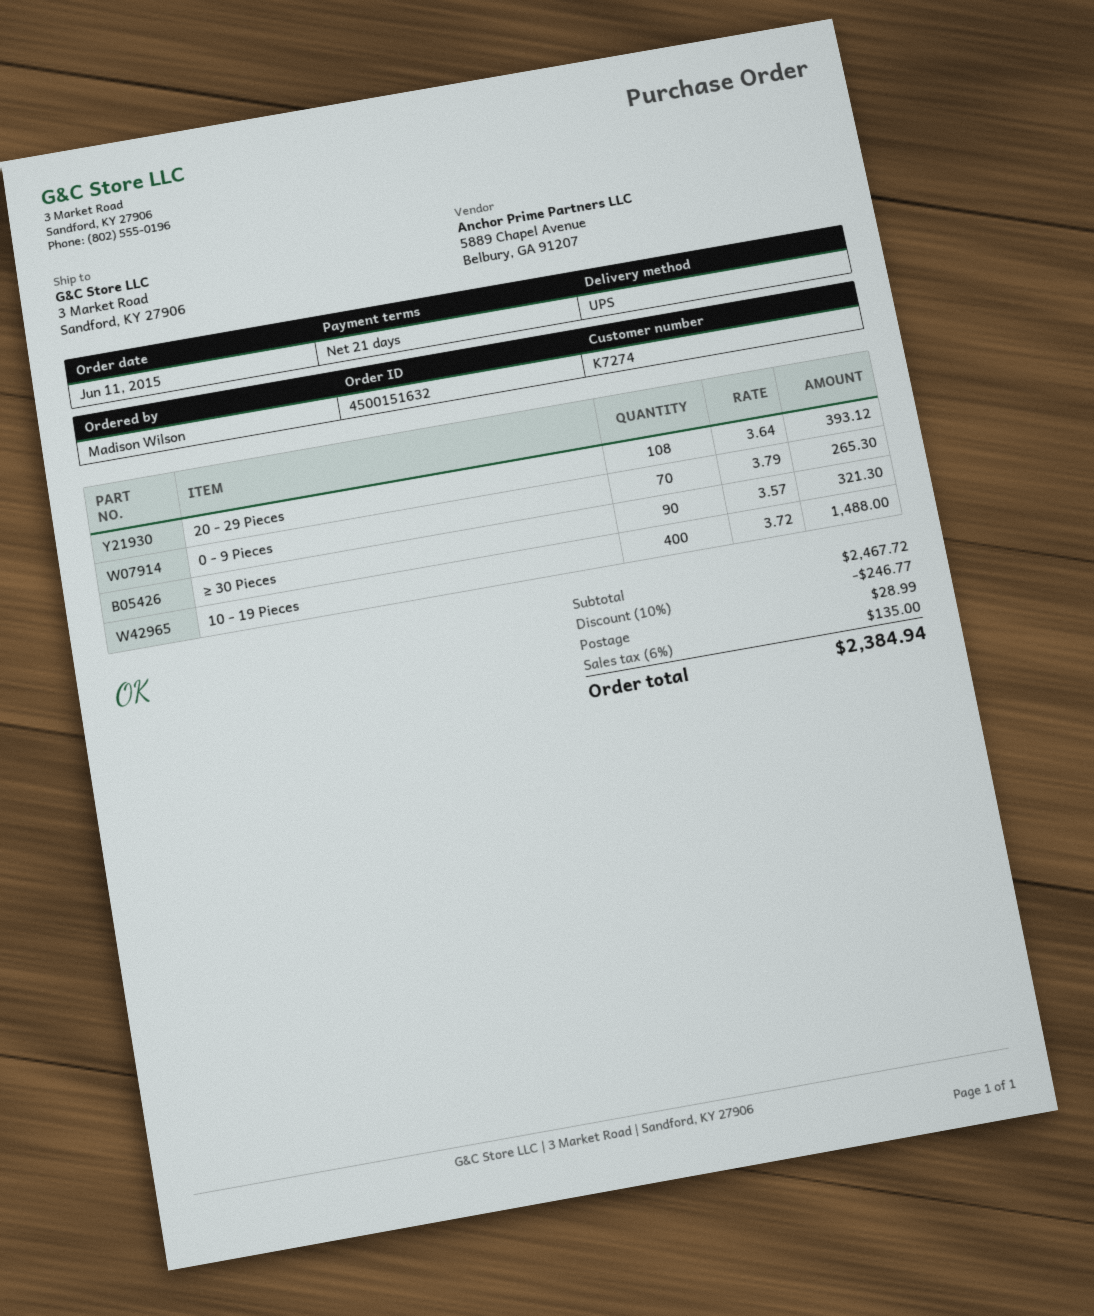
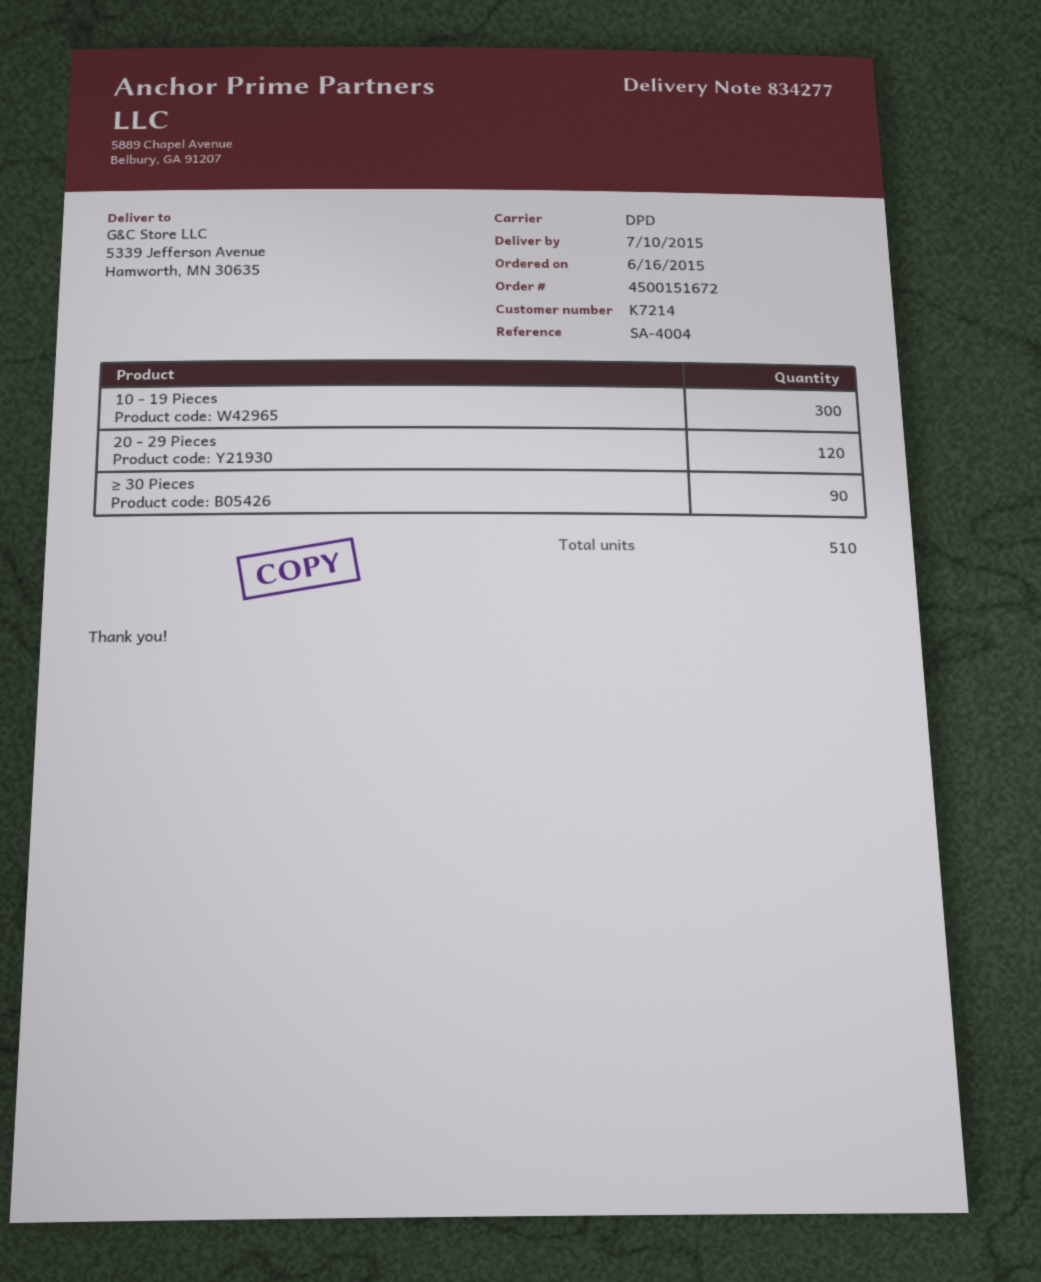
order number: 4500151632 -> 4500151672
order date: 2015-06-11 -> 2015-06-16
customer number: K7274 -> K7214
shipping method: UPS -> DPD
ship to: 3 Market Road, Sandford, KY 27906 -> 5339 Jefferson Avenue, Hamworth, MN 30635
20 - 29 Pieces: 108 -> 120
0 - 9 Pieces: 70 -> none
10 - 19 Pieces: 400 -> 300

